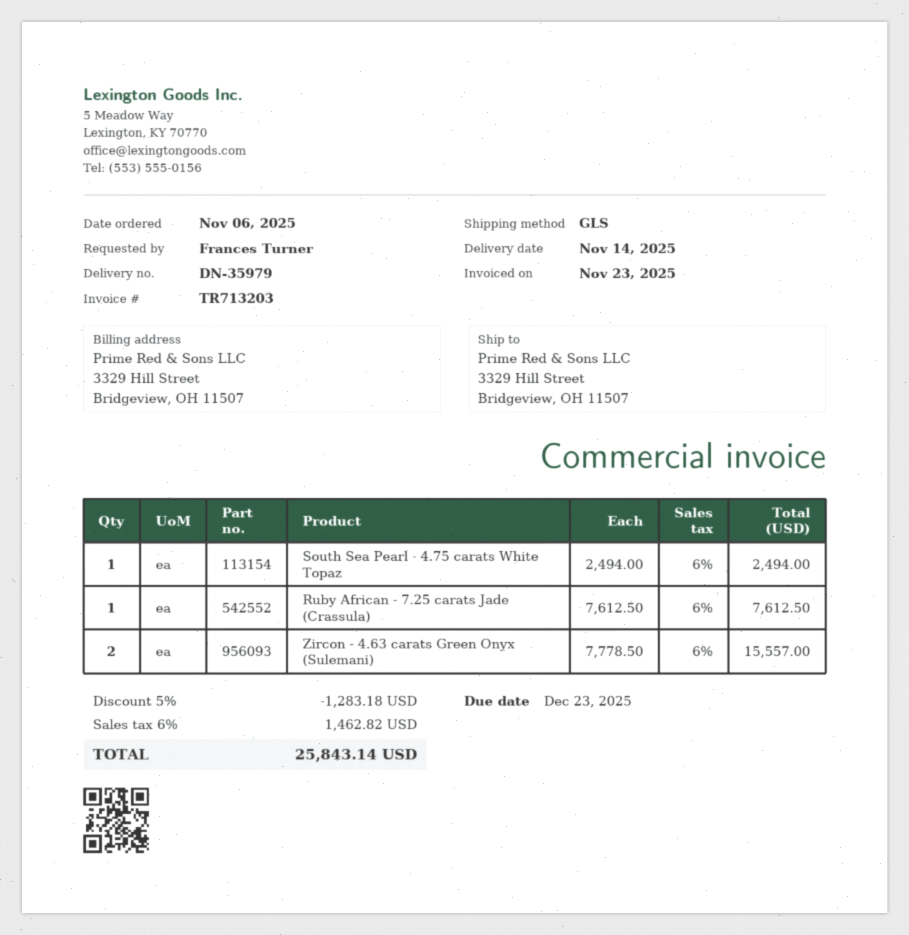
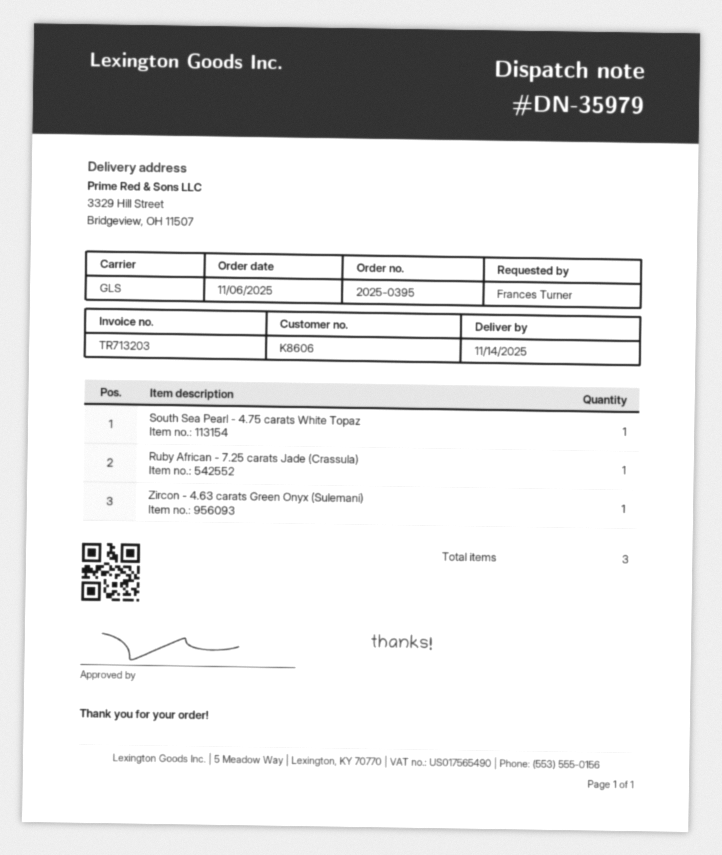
Zircon - 4.63 carats Green Onyx (Sulemani): 2 -> 1

